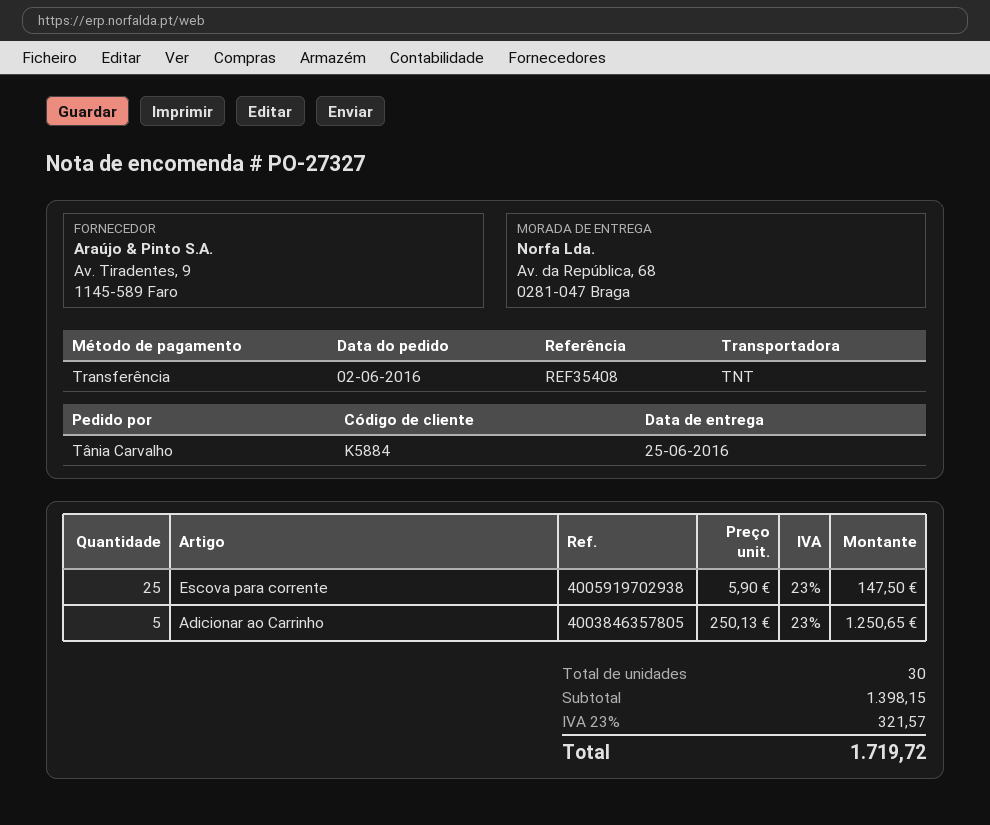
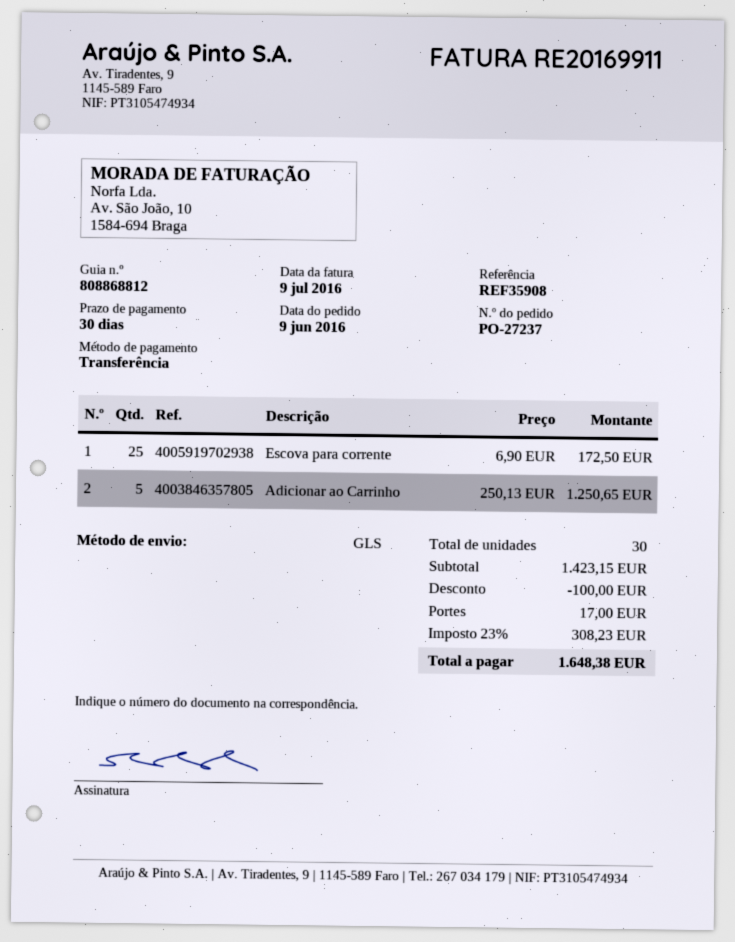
order number: PO-27327 -> PO-27237
order date: 2016-06-02 -> 2016-06-09
reference: REF35408 -> REF35908
shipping method: TNT -> GLS
Escova para corrente: 25 x 5.90 = 147.50 -> 25 x 6.90 = 172.50
subtotal: 1398.15 -> 1423.15
discount: none -> 100.00
shipping: none -> 17.00
tax: 23% = 321.57 -> 23% = 308.23
total: 1719.72 -> 1648.38

